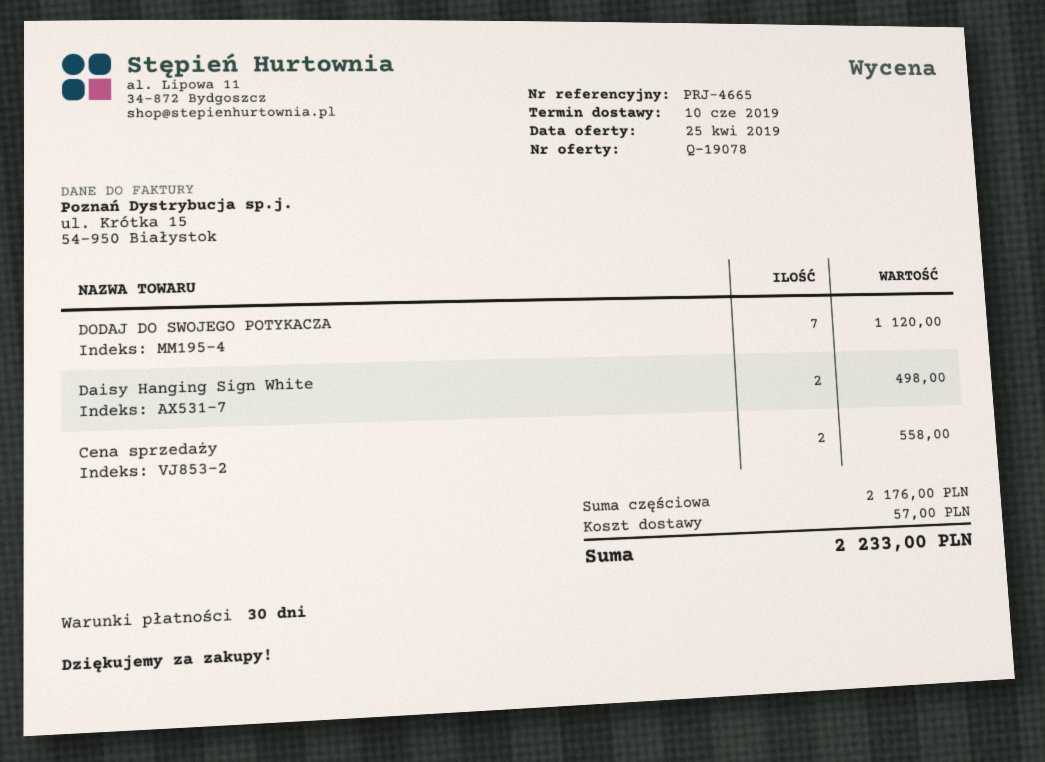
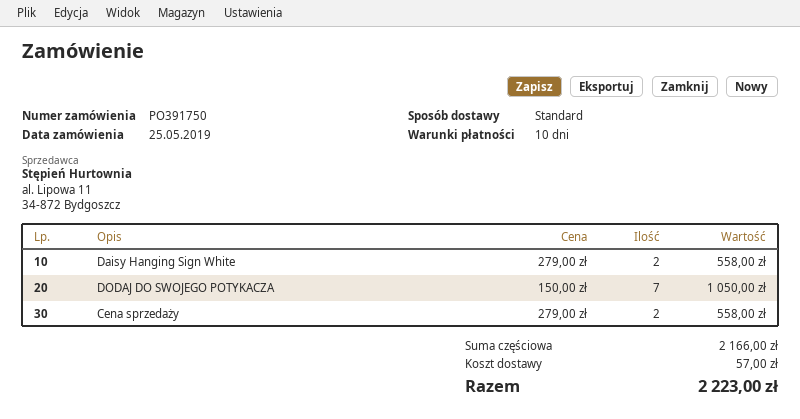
payment terms: 30 days -> 10 days
DODAJ DO SWOJEGO POTYKACZA: 7 for 1120.00 -> 7 for 1050.00
Daisy Hanging Sign White: 2 for 498.00 -> 2 for 558.00
subtotal: 2176.00 -> 2166.00
total: 2233.00 -> 2223.00

